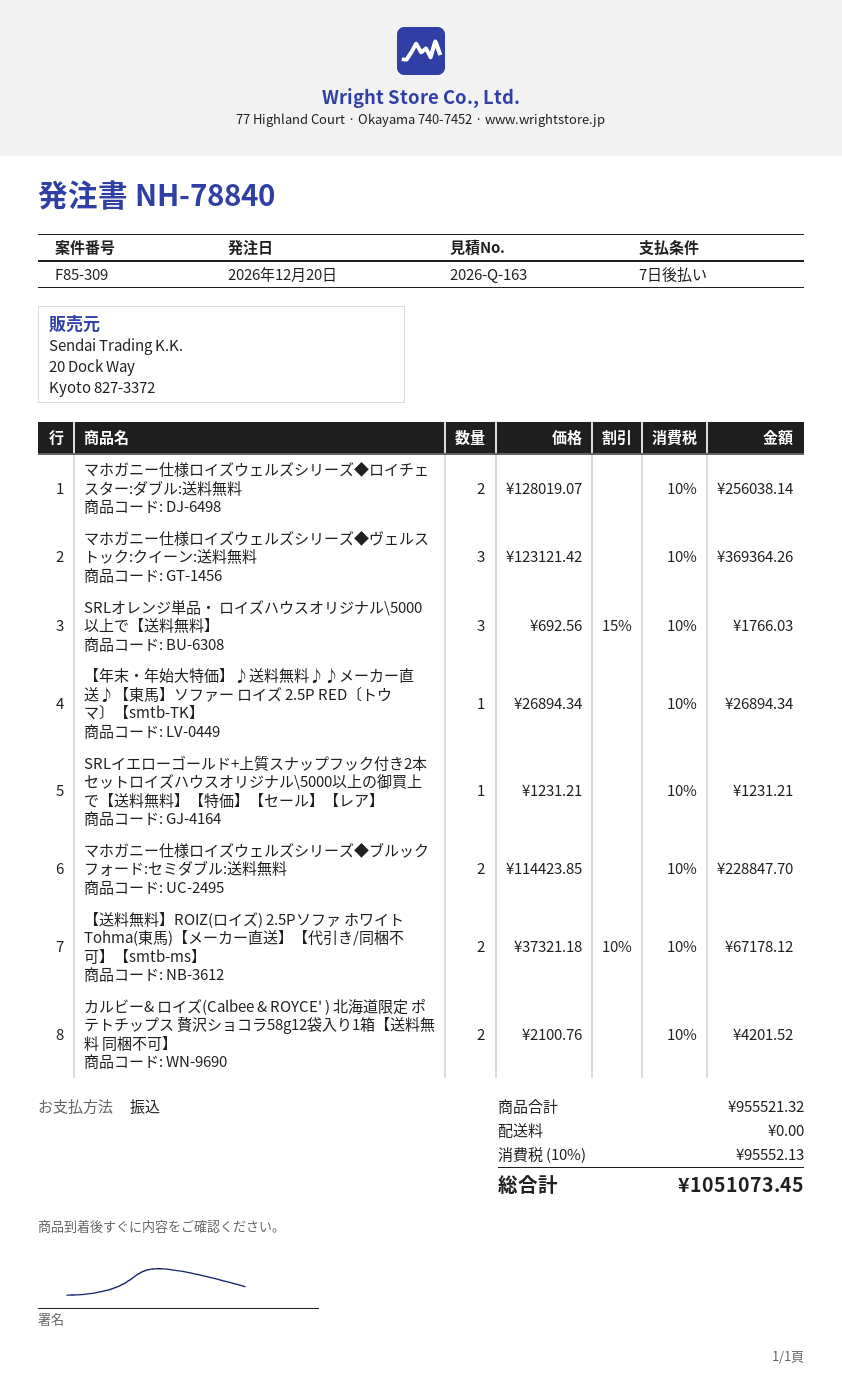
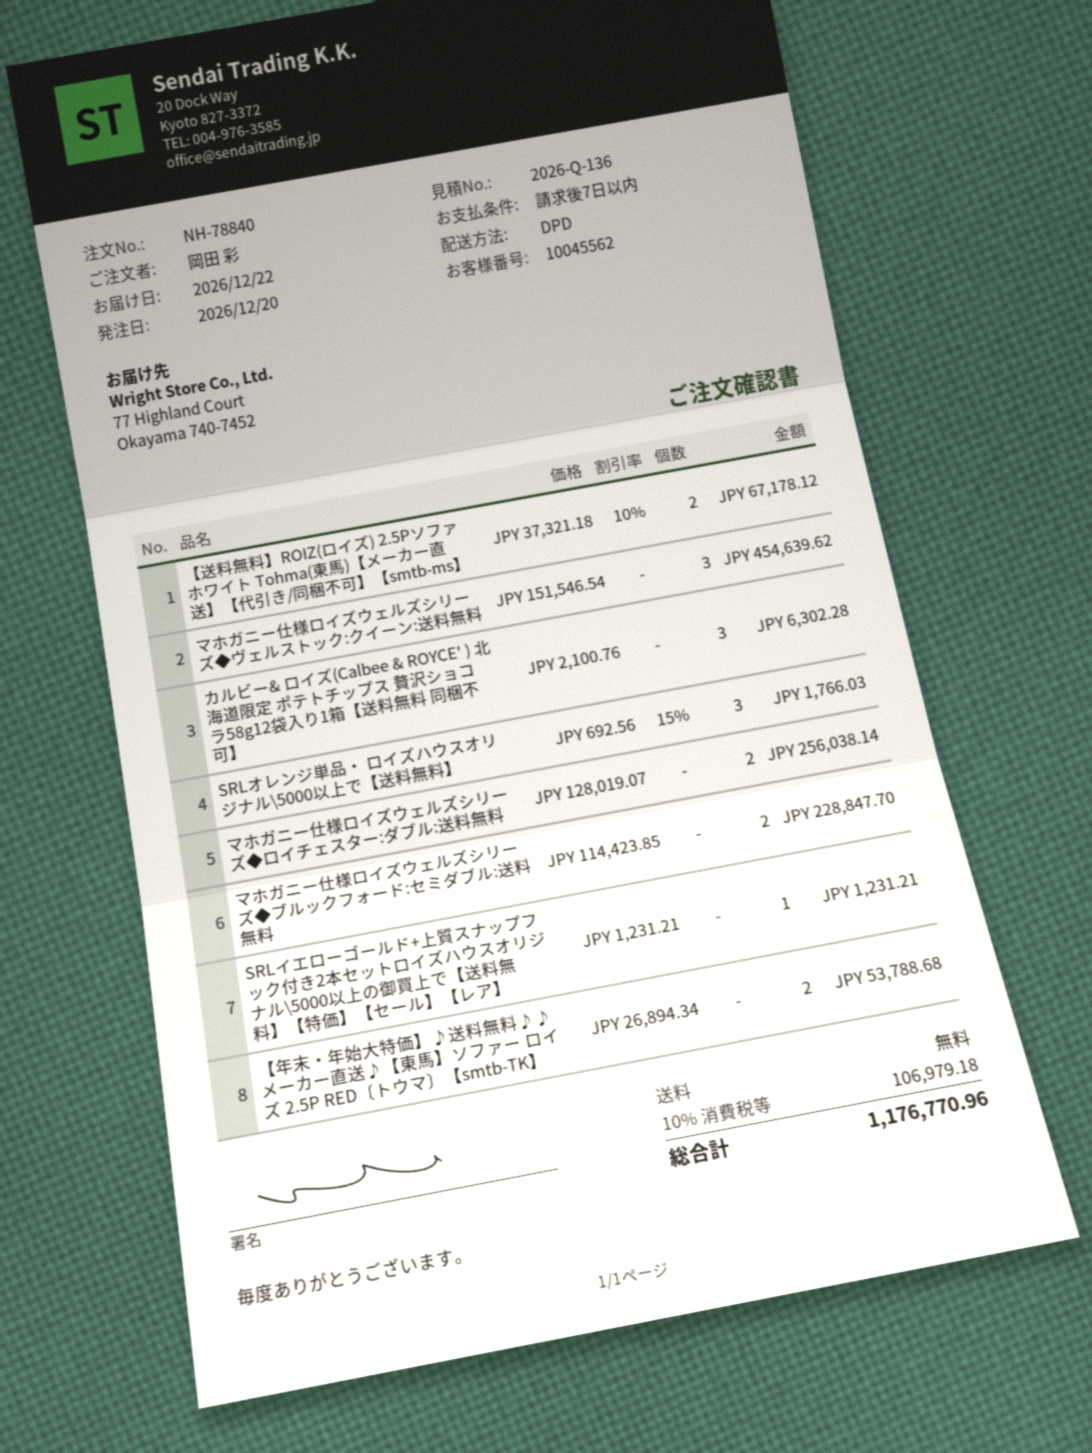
quote number: 2026-Q-163 -> 2026-Q-136
マホガニー仕様ロイズウェルズシリーズ◆ヴェルストック:クイーン:送料無料: 3 x 123121.42 = 369364.26 -> 3 x 151546.54 = 454639.62
【年末・年始大特価】♪送料無料♪♪メーカー直送♪【東馬】ソファー ロイズ 2.5P RED〔トウマ〕【smtb-TK】: 1 x 26894.34 = 26894.34 -> 2 x 26894.34 = 53788.68
カルビー& ロイズ(Calbee & ROYCE' ) 北海道限定 ポテトチップス 贅沢ショコラ58g12袋入り1箱【送料無料 同梱不可】: 2 x 2100.76 = 4201.52 -> 3 x 2100.76 = 6302.28
tax: 10% = 95552.13 -> 10% = 106979.18
total: 1051073.45 -> 1176770.96

